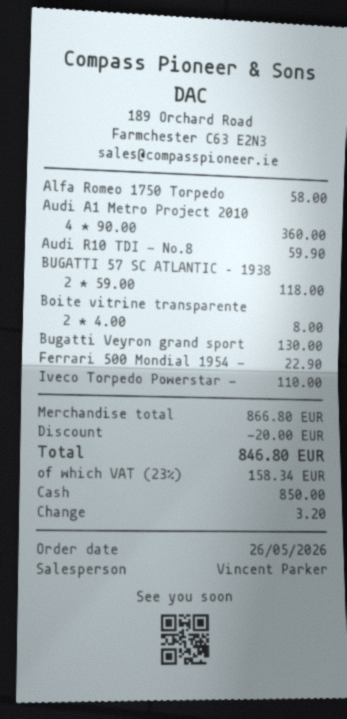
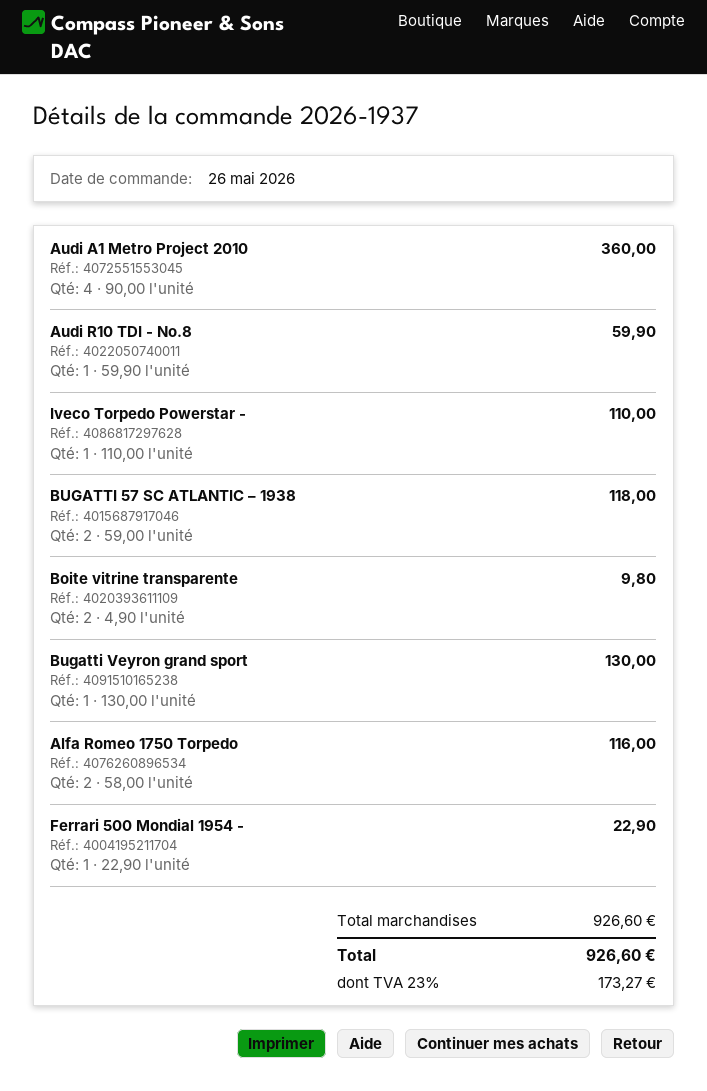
Alfa Romeo 1750 Torpedo: 1 x 58.00 = 58.00 -> 2 x 58.00 = 116.00
Boite vitrine transparente: 2 x 4.00 = 8.00 -> 2 x 4.90 = 9.80
subtotal: 866.80 -> 926.60
discount: 20.00 -> none
tax: 23% = 158.34 -> 23% = 173.27
total: 846.80 -> 926.60

